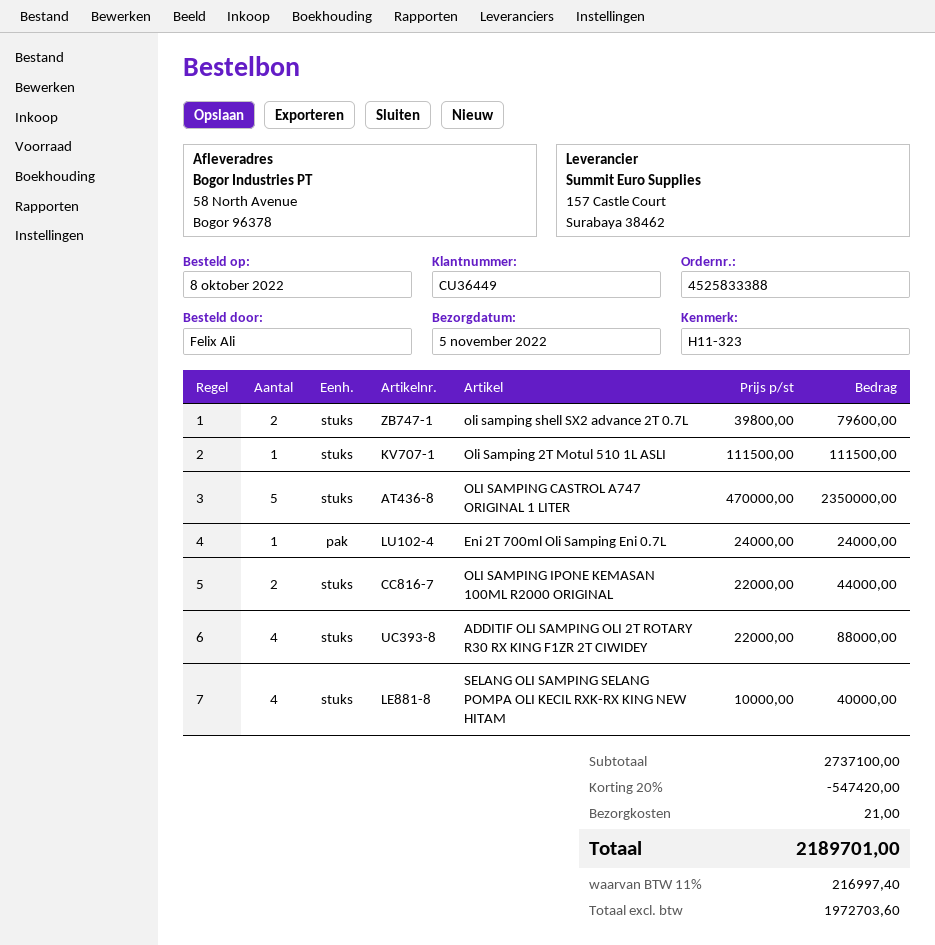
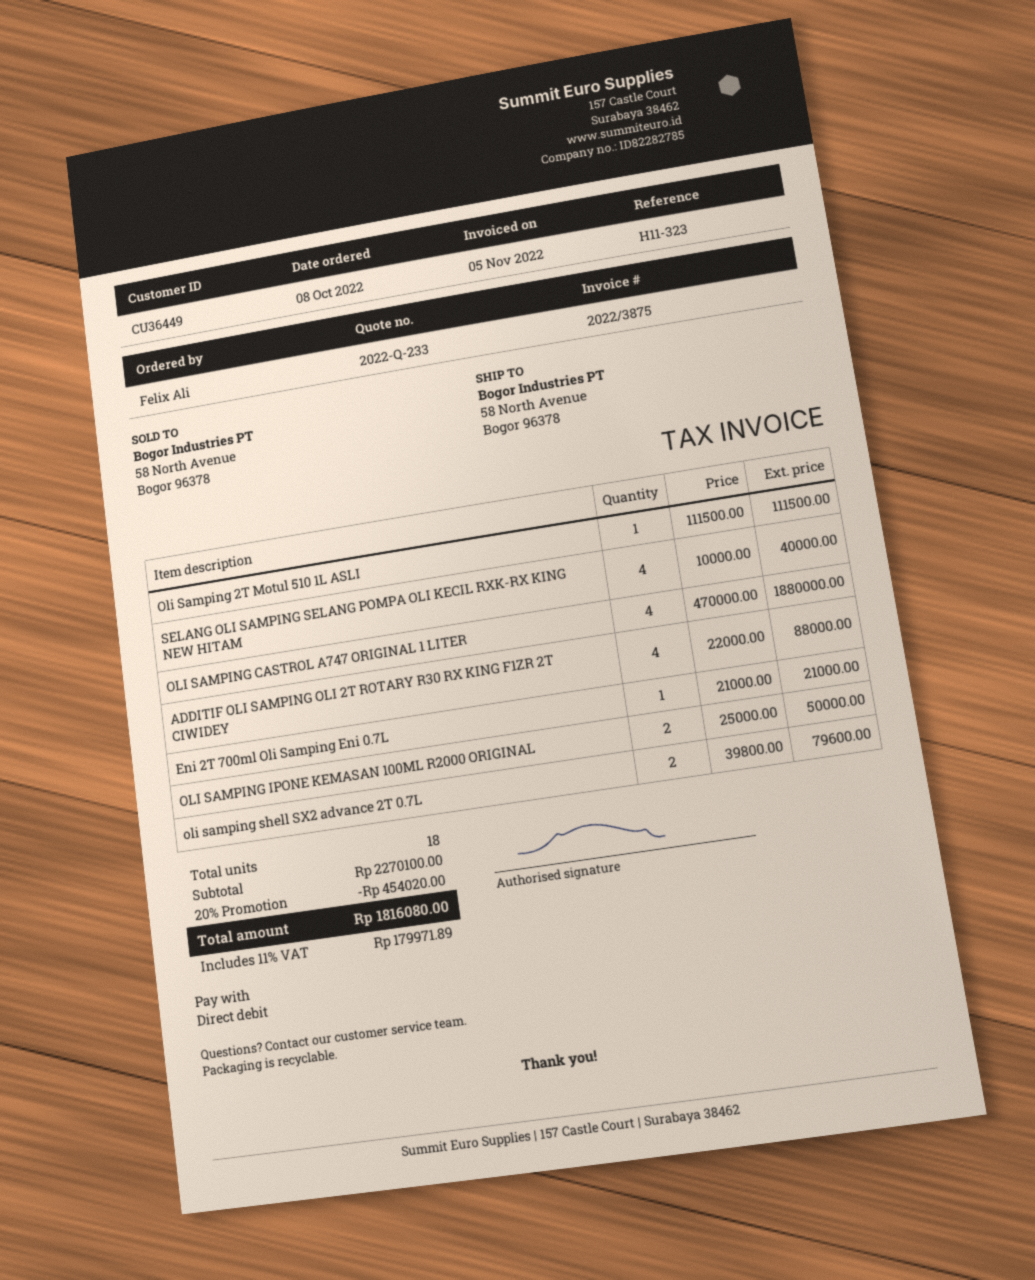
OLI SAMPING CASTROL A747 ORIGINAL 1 LITER: 5 x 470000.00 = 2350000.00 -> 4 x 470000.00 = 1880000.00
Eni 2T 700ml Oli Samping Eni 0.7L: 1 x 24000.00 = 24000.00 -> 1 x 21000.00 = 21000.00
OLI SAMPING IPONE KEMASAN 100ML R2000 ORIGINAL: 2 x 22000.00 = 44000.00 -> 2 x 25000.00 = 50000.00
subtotal: 2737100.00 -> 2270100.00
discount: 20% = 547420.00 -> 20% = 454020.00
shipping: 21.00 -> none
tax: 11% = 216997.40 -> 11% = 179971.89
total: 2189701.00 -> 1816080.00

